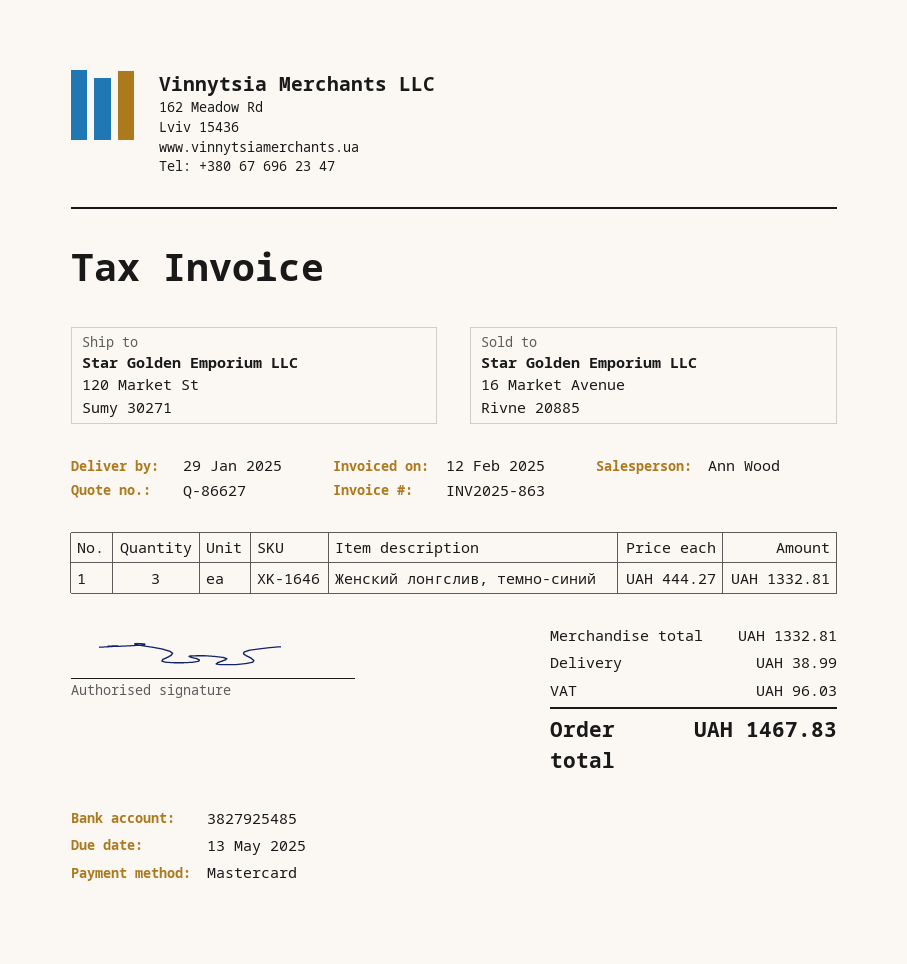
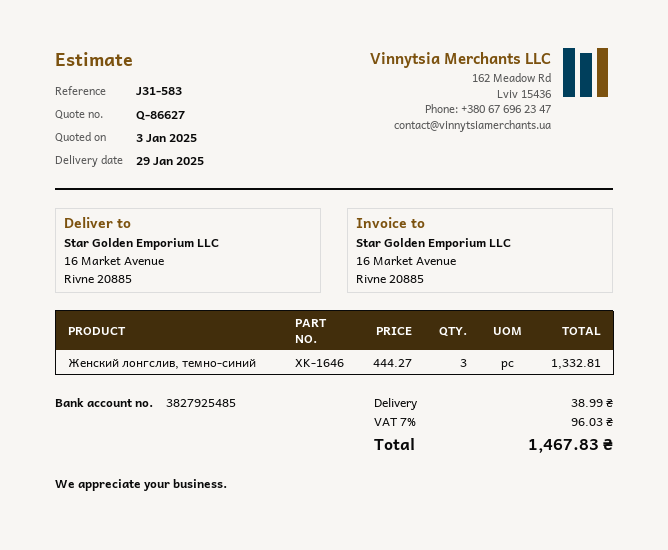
ship to: 120 Market St, Sumy 30271 -> 16 Market Avenue, Rivne 20885

